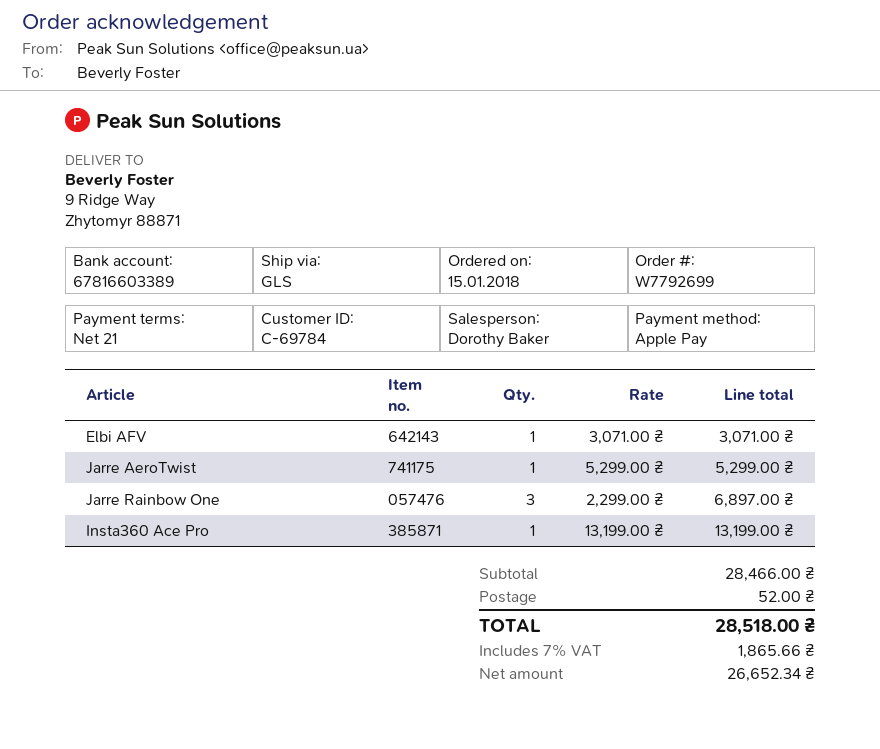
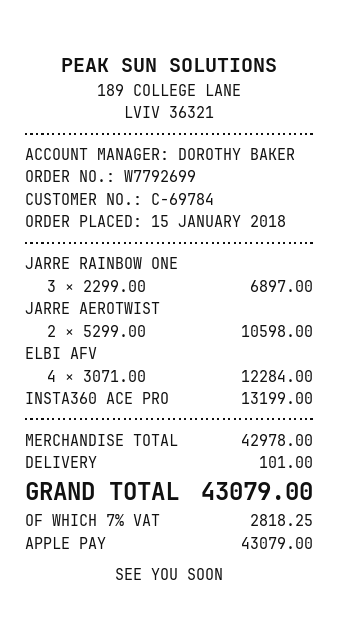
Elbi AFV: 1 x 3071.00 = 3071.00 -> 4 x 3071.00 = 12284.00
Jarre AeroTwist: 1 x 5299.00 = 5299.00 -> 2 x 5299.00 = 10598.00
subtotal: 28466.00 -> 42978.00
shipping: 52.00 -> 101.00
tax: 7% = 1865.66 -> 7% = 2818.25
total: 28518.00 -> 43079.00

